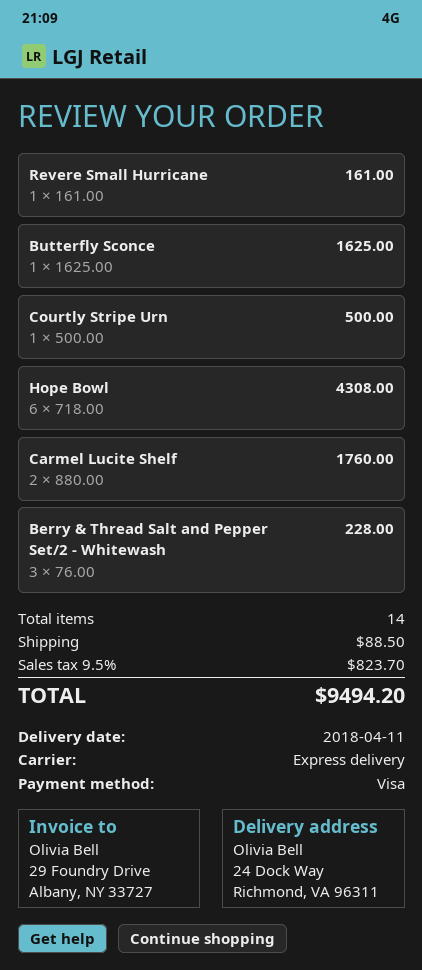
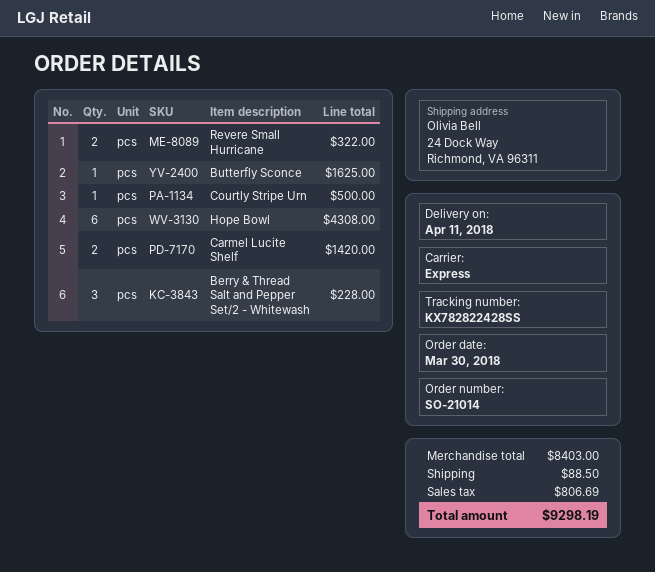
Revere Small Hurricane: 1 for 161.00 -> 2 for 322.00
Carmel Lucite Shelf: 2 for 1760.00 -> 2 for 1420.00
tax: 823.70 -> 806.69
total: 9494.20 -> 9298.19

